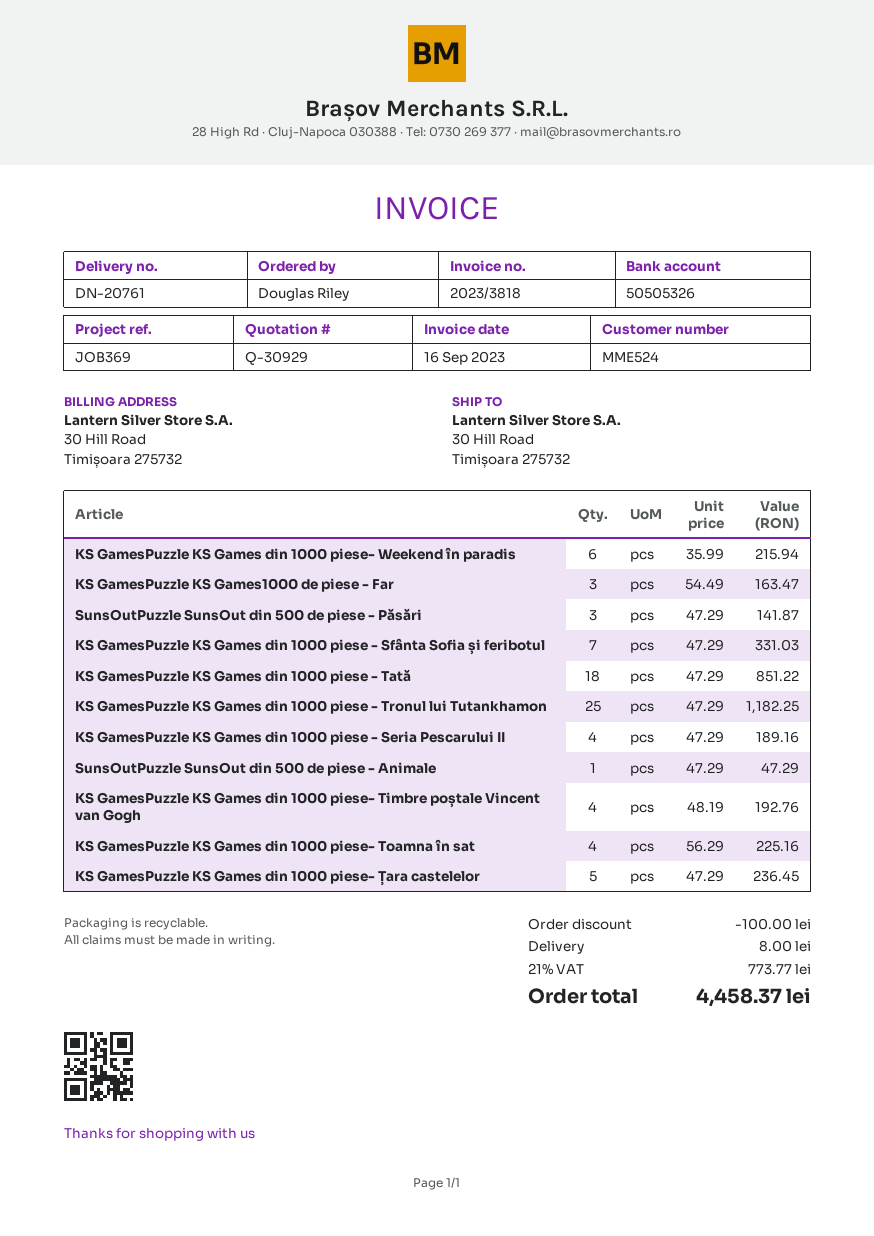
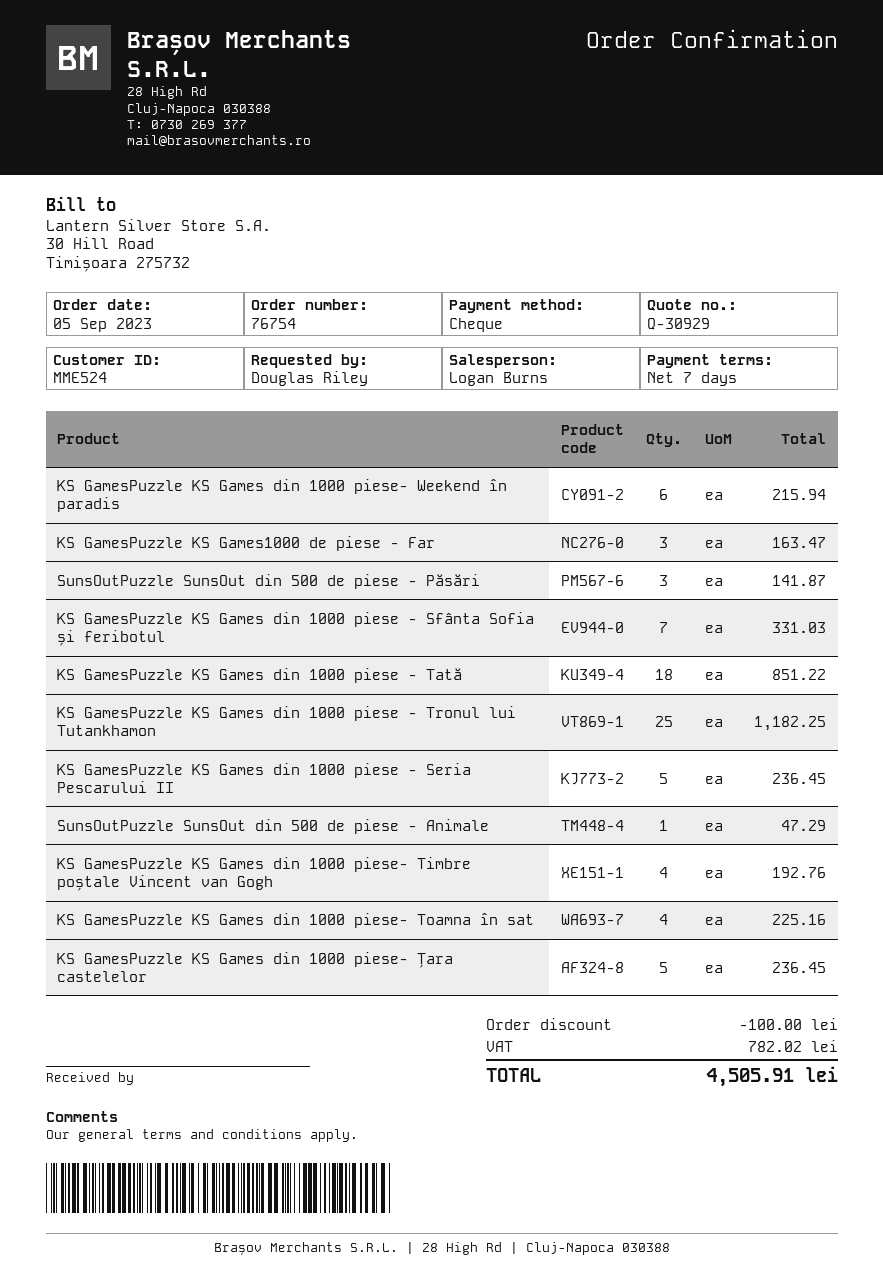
KS GamesPuzzle KS Games din 1000 piese - Seria Pescarului II: 4 for 189.16 -> 5 for 236.45
shipping: 8.00 -> none
tax: 773.77 -> 782.02
total: 4458.37 -> 4505.91

